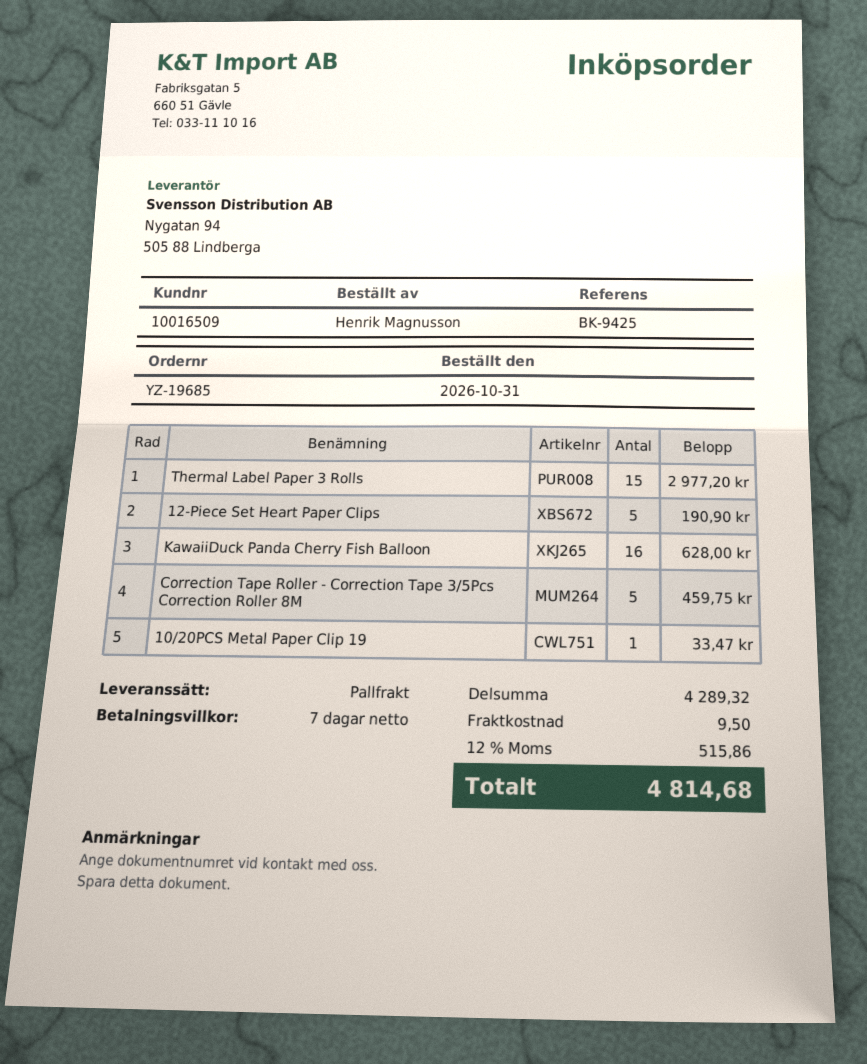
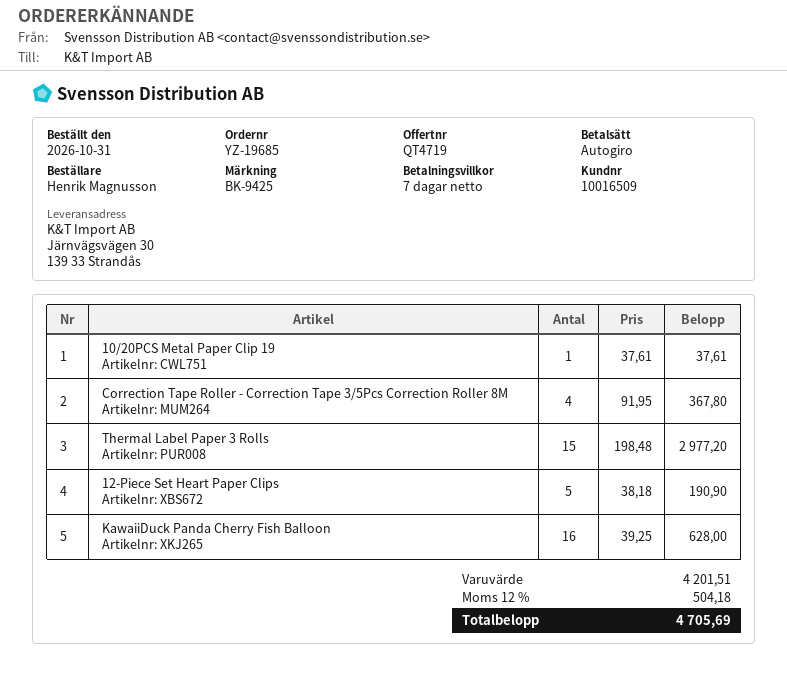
Correction Tape Roller - Correction Tape 3/5Pcs Correction Roller 8M: 5 for 459.75 -> 4 for 367.80
10/20PCS Metal Paper Clip 19: 1 for 33.47 -> 1 for 37.61
subtotal: 4289.32 -> 4201.51
shipping: 9.50 -> none
tax: 12% = 515.86 -> 12% = 504.18
total: 4814.68 -> 4705.69

